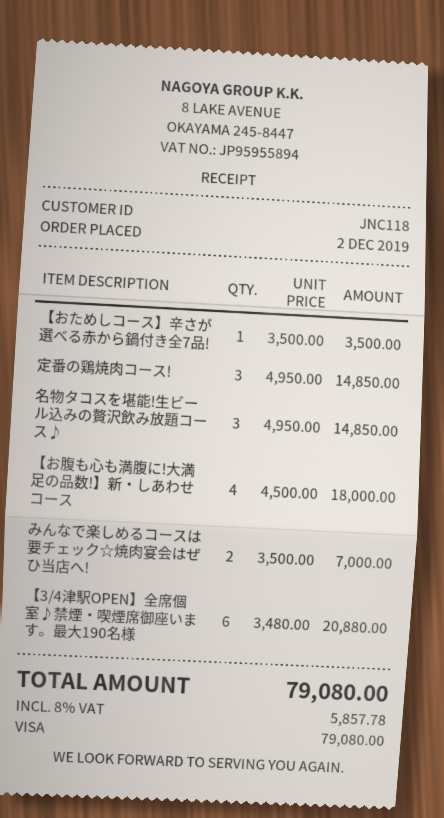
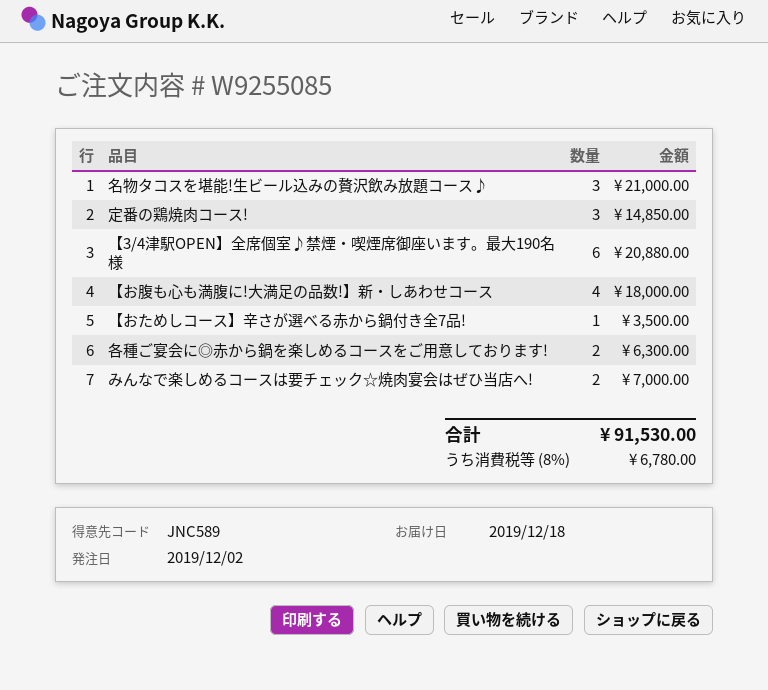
customer number: JNC118 -> JNC589
名物タコスを堪能!生ビール込みの贅沢飲み放題コース♪: 3 for 14850.00 -> 3 for 21000.00
各種ご宴会に◎赤から鍋を楽しめるコースをご用意しております!: none -> 2 for 6300.00
tax: 8% = 5857.78 -> 8% = 6780.00
total: 79080.00 -> 91530.00

